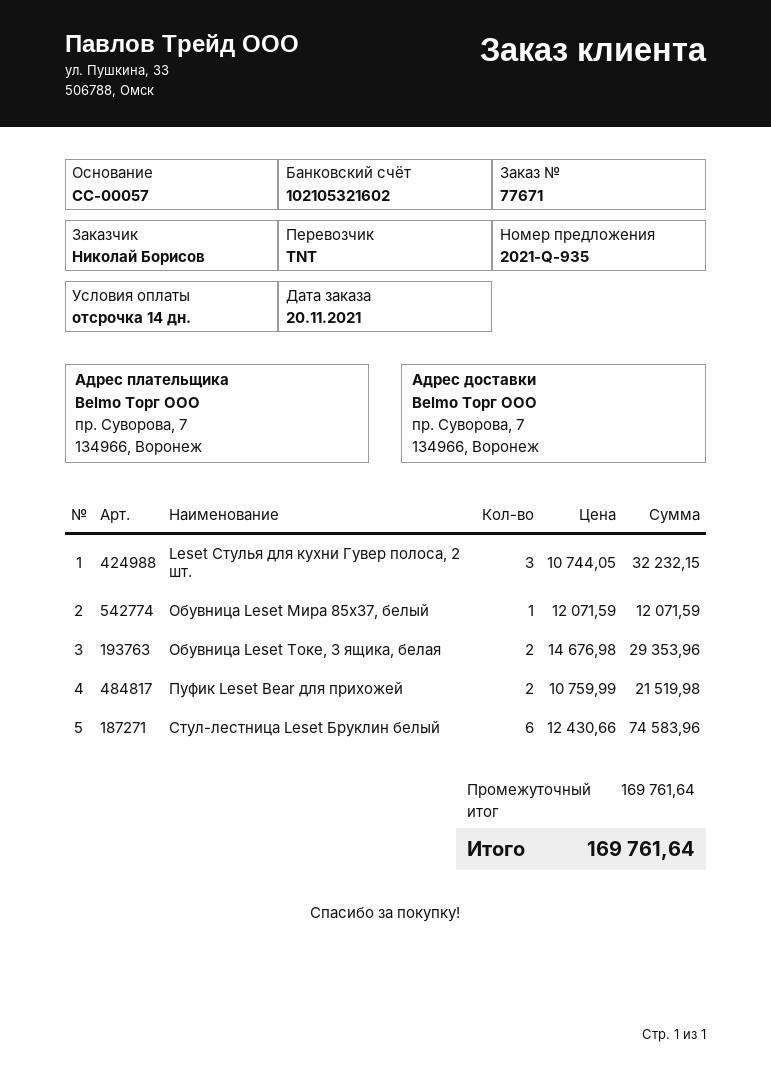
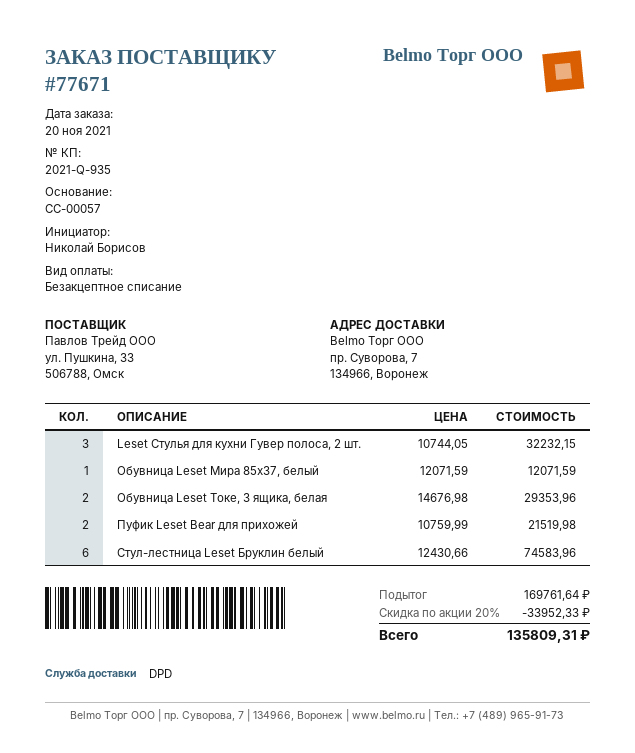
shipping method: TNT -> DPD
discount: none -> 20% = 33952.33
total: 169761.64 -> 135809.31

